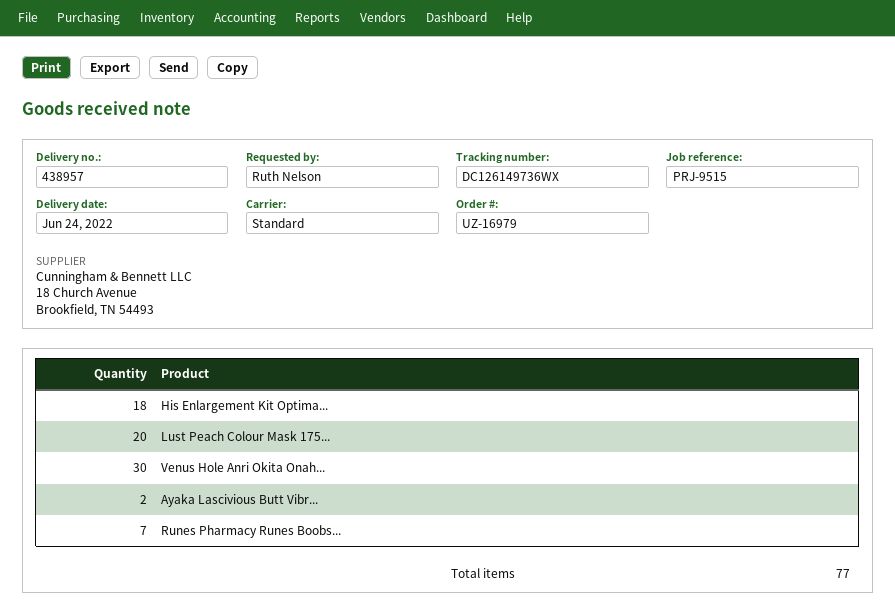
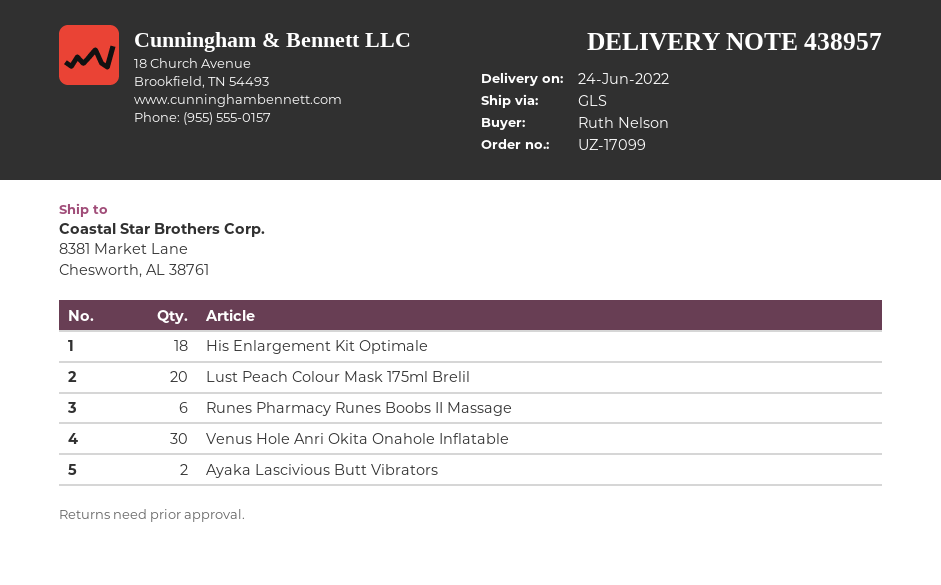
order number: UZ-16979 -> UZ-17099
shipping method: standard -> GLS
Runes Pharmacy Runes Boobs...: 7 -> 6

